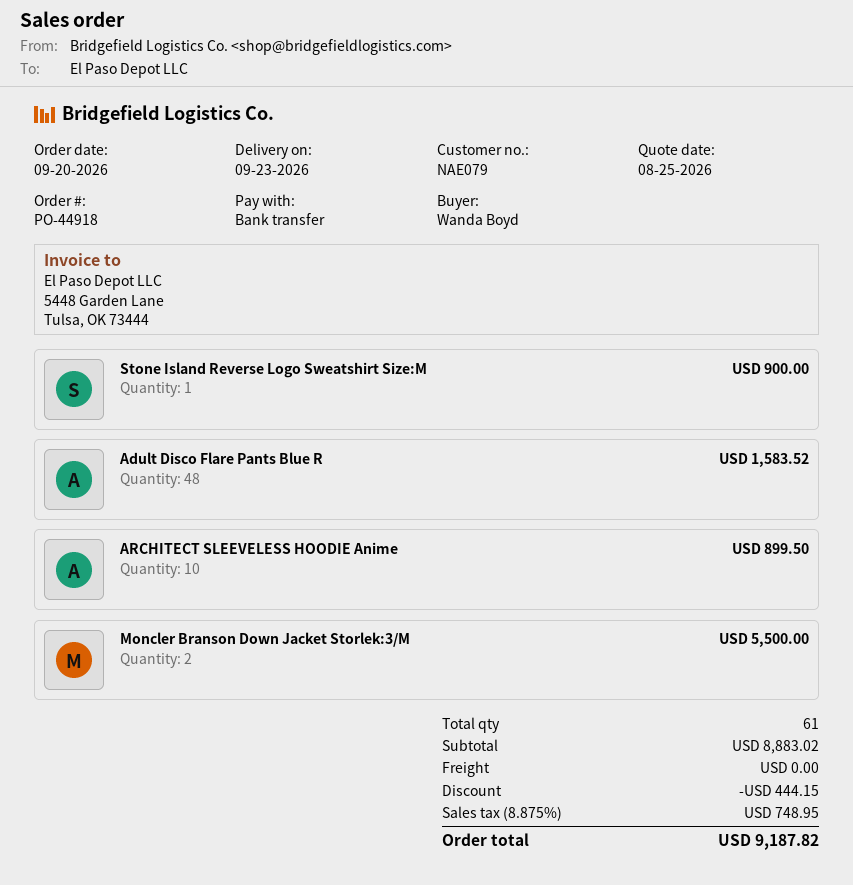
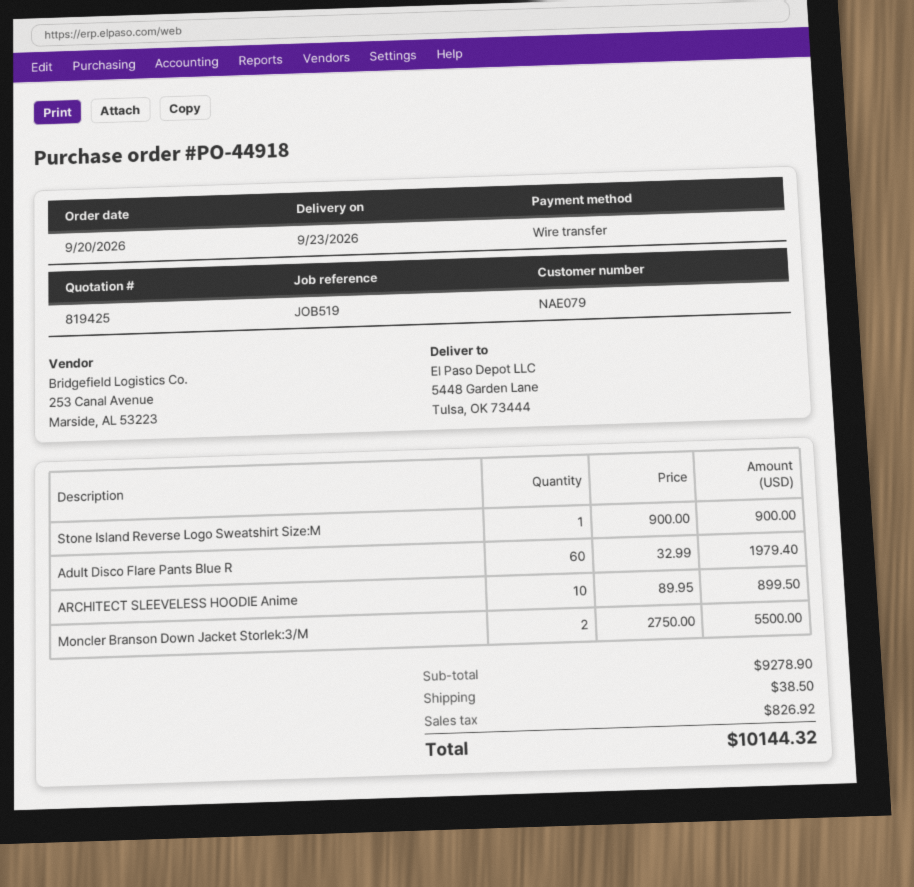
Adult Disco Flare Pants Blue R: 48 for 1583.52 -> 60 for 1979.40
subtotal: 8883.02 -> 9278.90
discount: 444.15 -> none
shipping: 0.00 -> 38.50
tax: 748.95 -> 826.92
total: 9187.82 -> 10144.32

